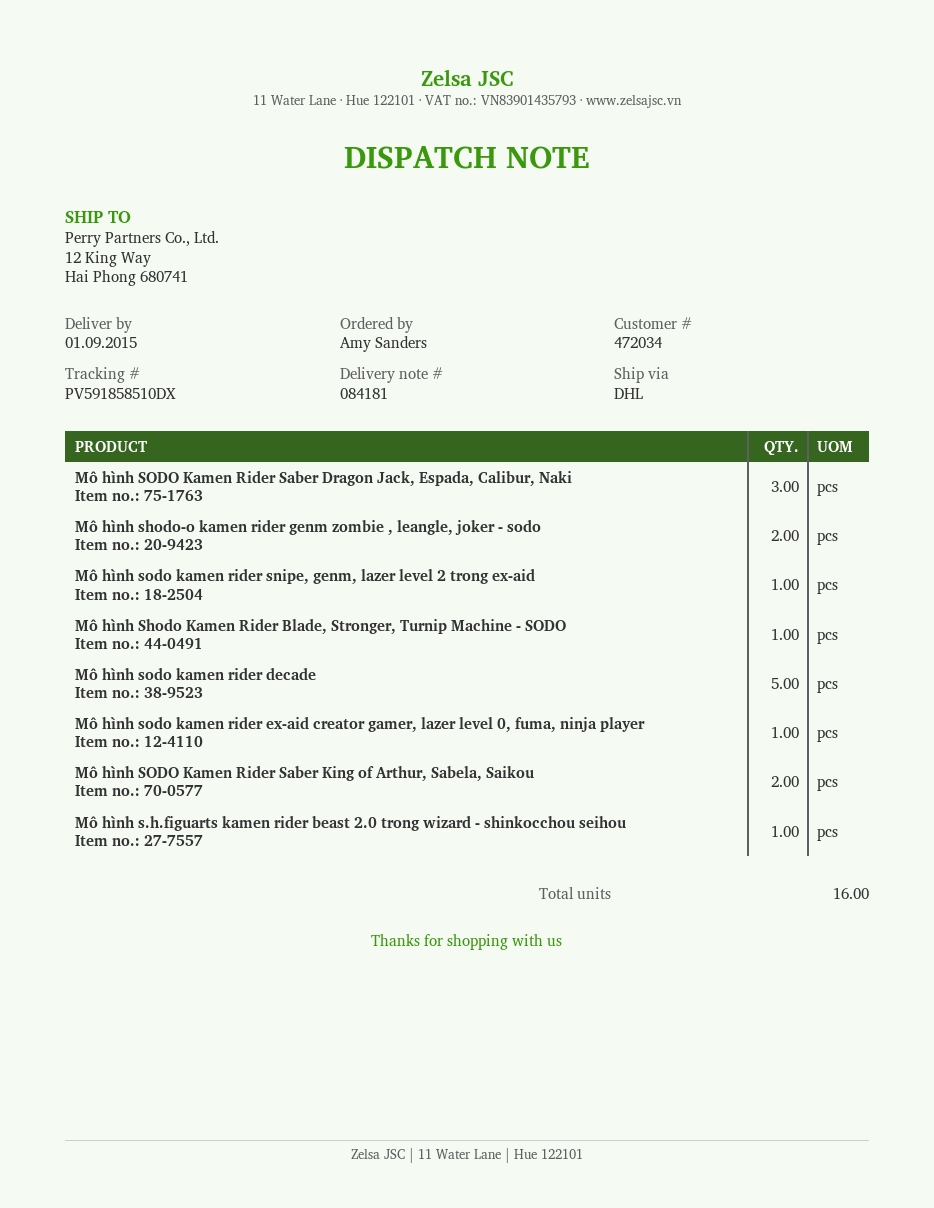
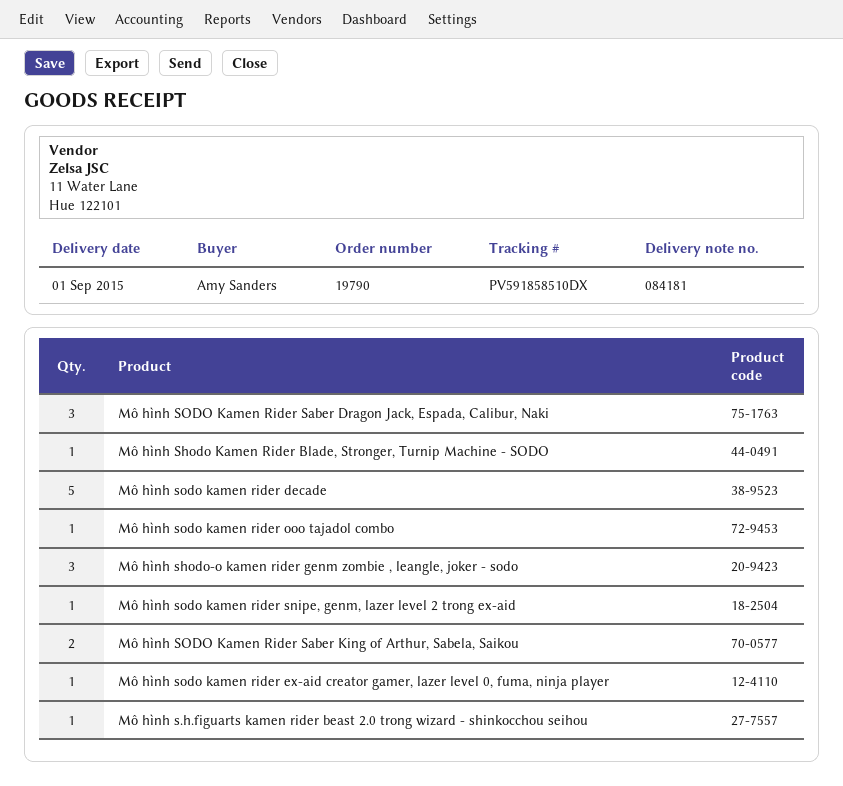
Mô hình shodo-o kamen rider genm zombie , leangle, joker - sodo: 2 -> 3
Mô hình sodo kamen rider ooo tajadol combo: none -> 1

